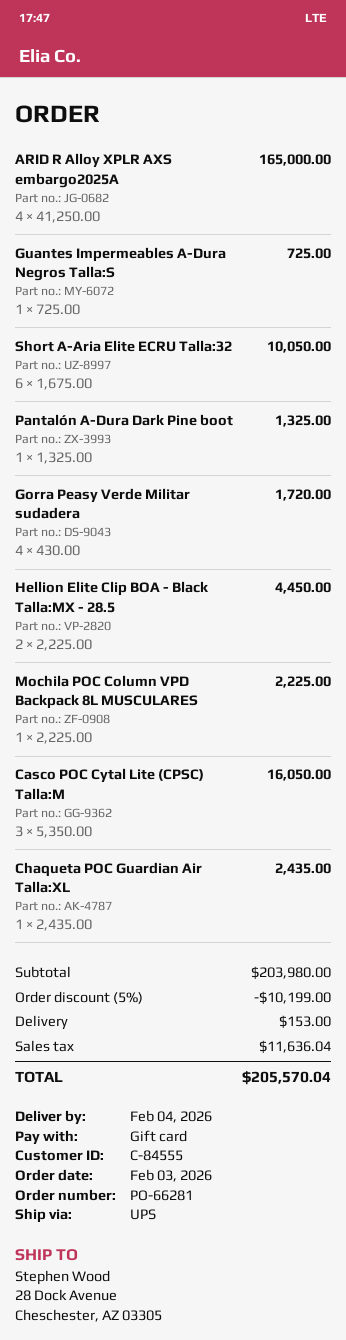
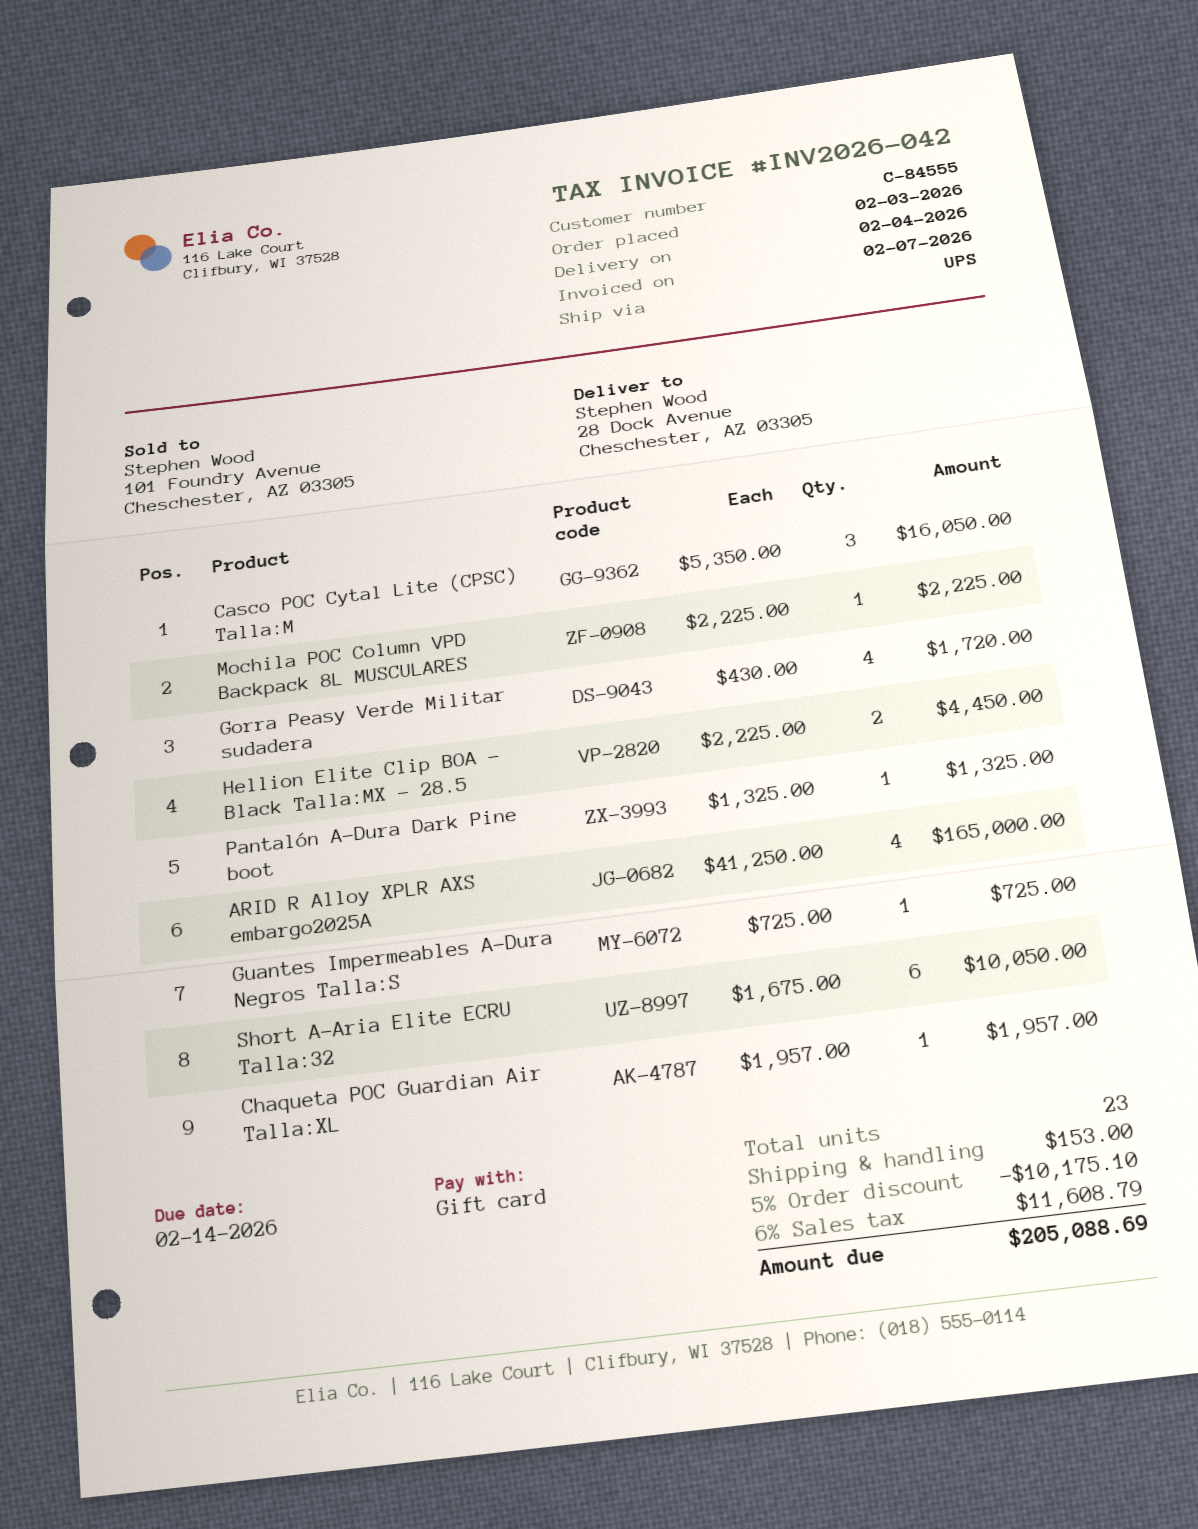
Chaqueta POC Guardian Air Talla:XL: 1 x 2435.00 = 2435.00 -> 1 x 1957.00 = 1957.00
discount: 5% = 10199.00 -> 5% = 10175.10
tax: 11636.04 -> 11608.79
total: 205570.04 -> 205088.69

